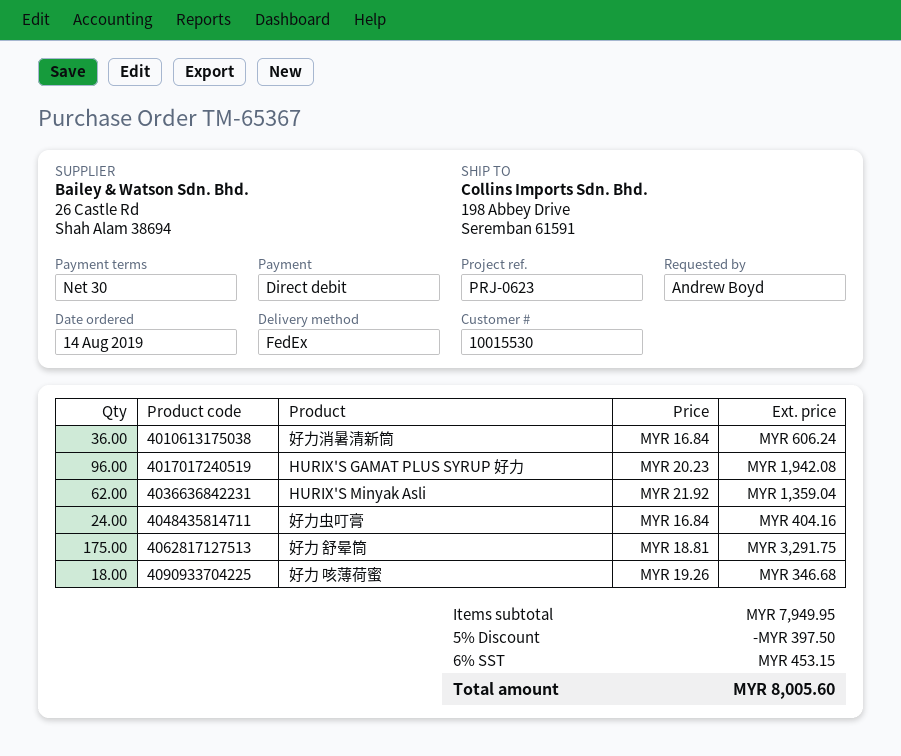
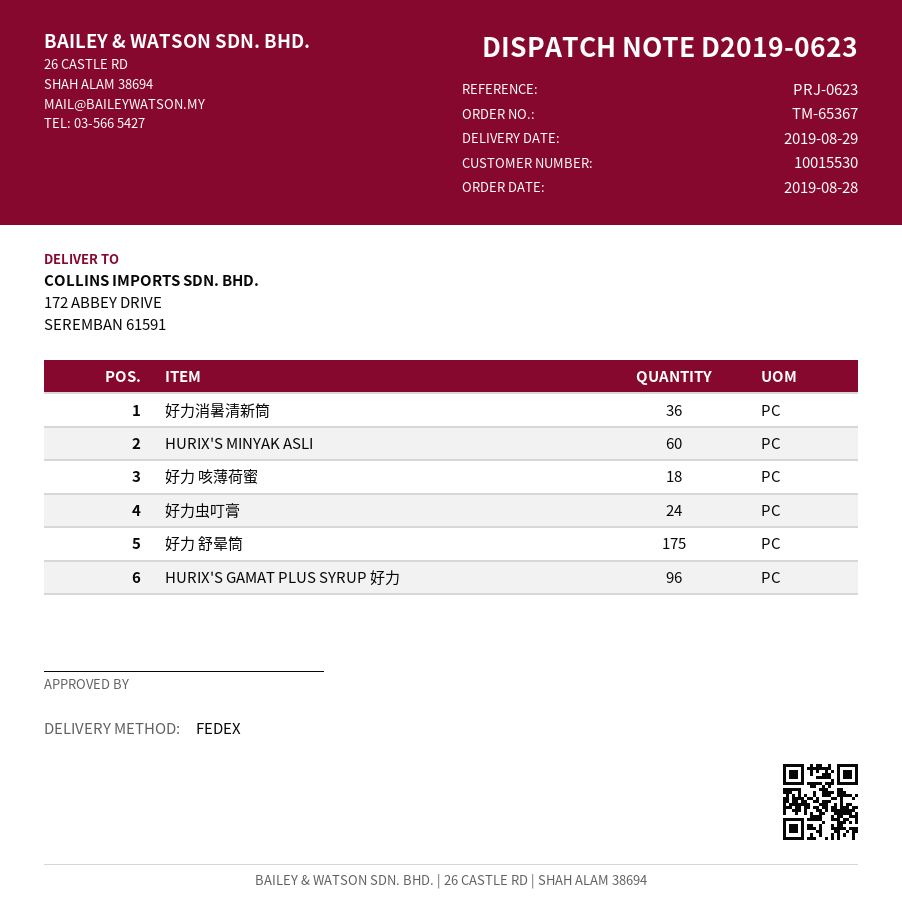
order date: 2019-08-14 -> 2019-08-28
ship to: 198 Abbey Drive, Seremban 61591 -> 172 ABBEY DRIVE, SEREMBAN 61591
HURIX'S Minyak Asli: 62 -> 60

